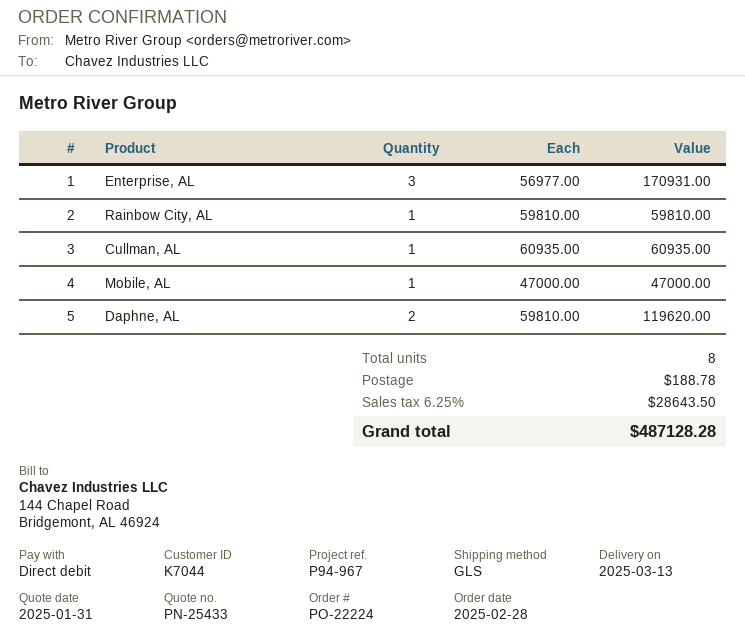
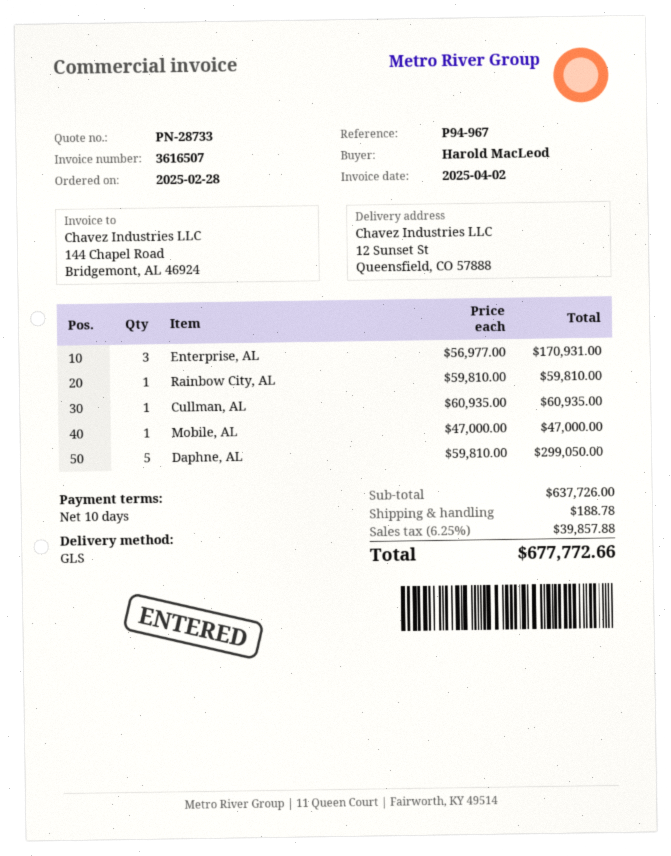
quote number: PN-25433 -> PN-28733
Daphne, AL: 2 x 59810.00 = 119620.00 -> 5 x 59810.00 = 299050.00
tax: 6.25% = 28643.50 -> 6.25% = 39857.88
total: 487128.28 -> 677772.66

